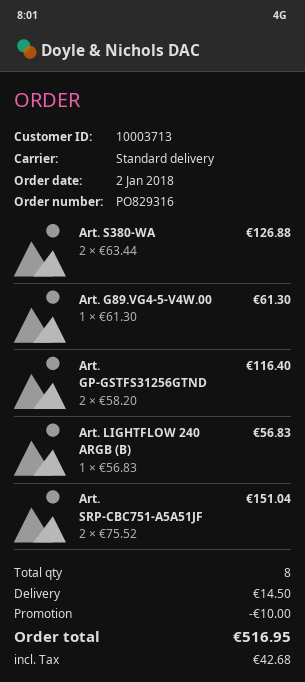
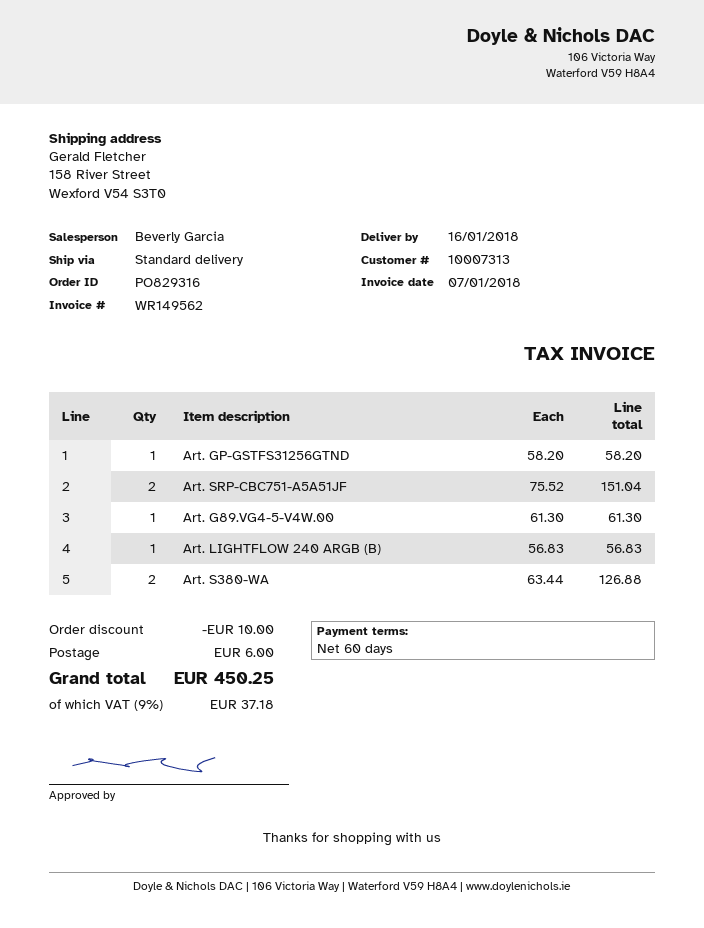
customer number: 10003713 -> 10007313
Art. GP-GSTFS31256GTND: 2 x 58.20 = 116.40 -> 1 x 58.20 = 58.20
shipping: 14.50 -> 6.00
tax: 42.68 -> 37.18
total: 516.95 -> 450.25

